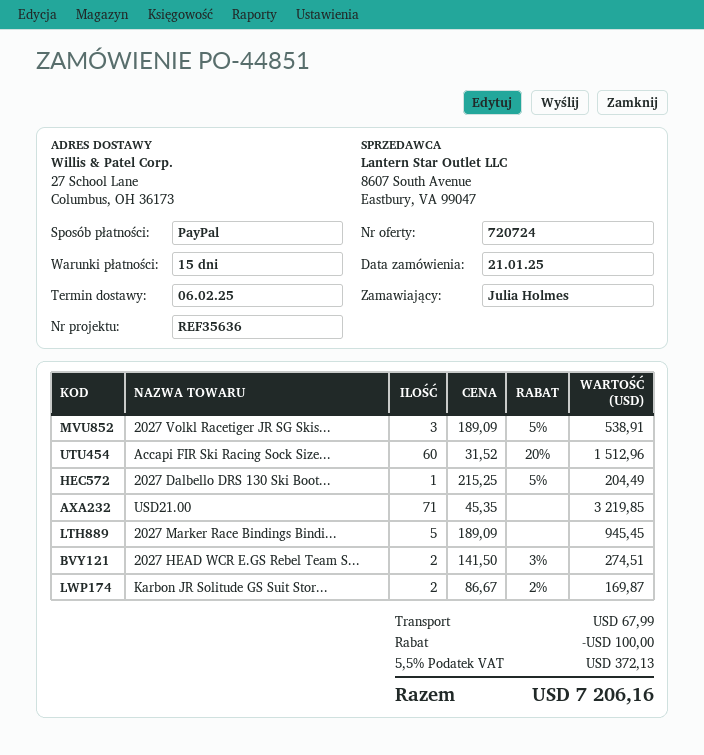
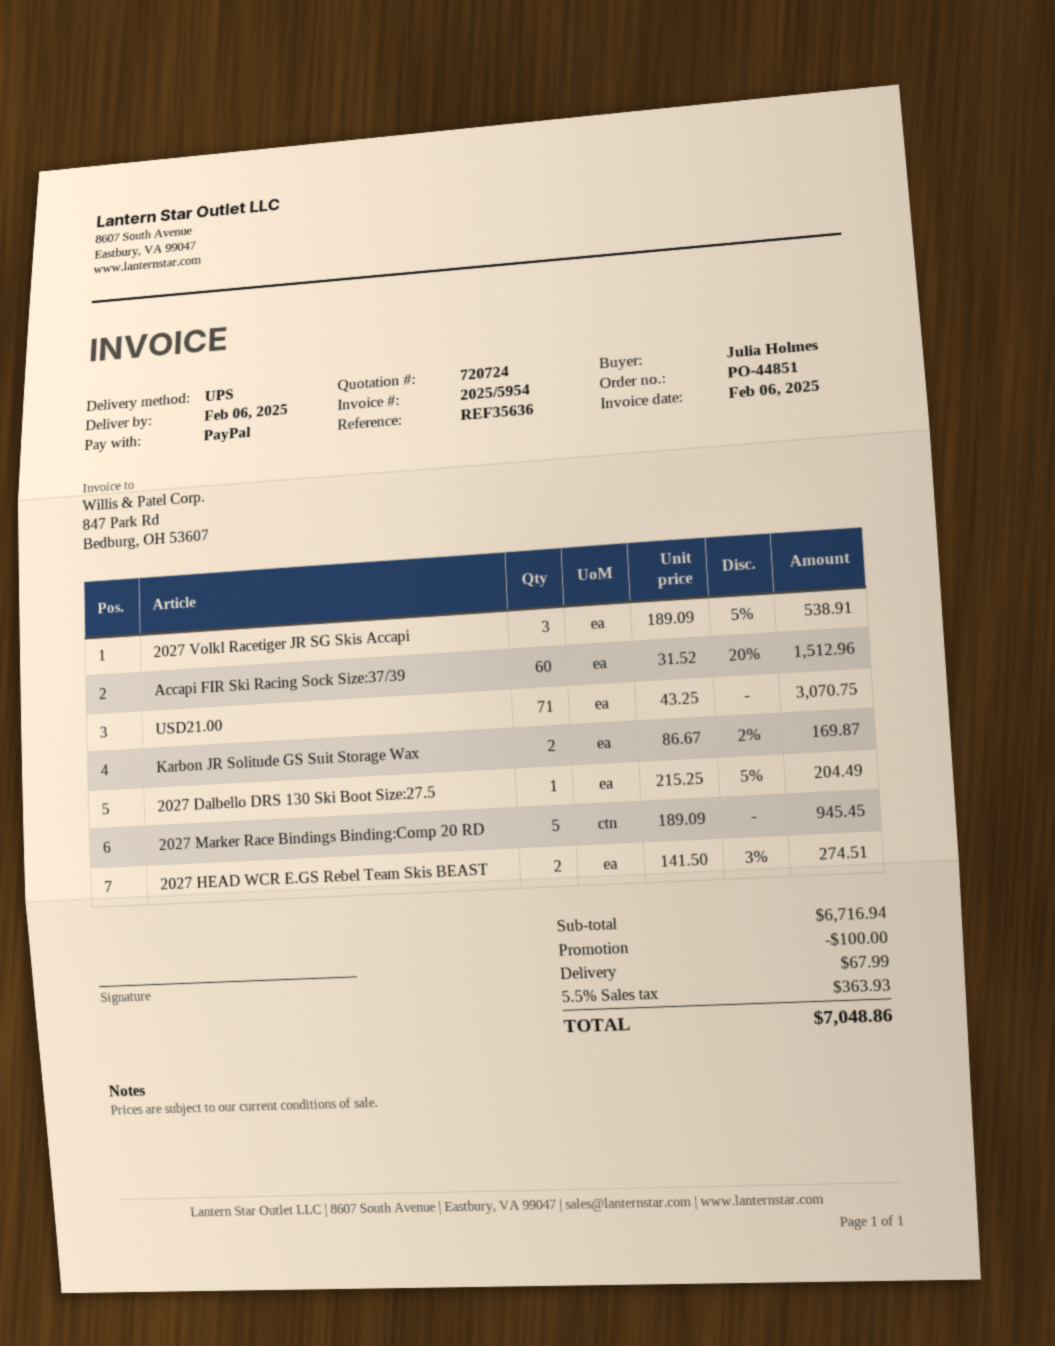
USD21.00: 71 x 45.35 = 3219.85 -> 71 x 43.25 = 3070.75
tax: 5.5% = 372.13 -> 5.5% = 363.93
total: 7206.16 -> 7048.86

